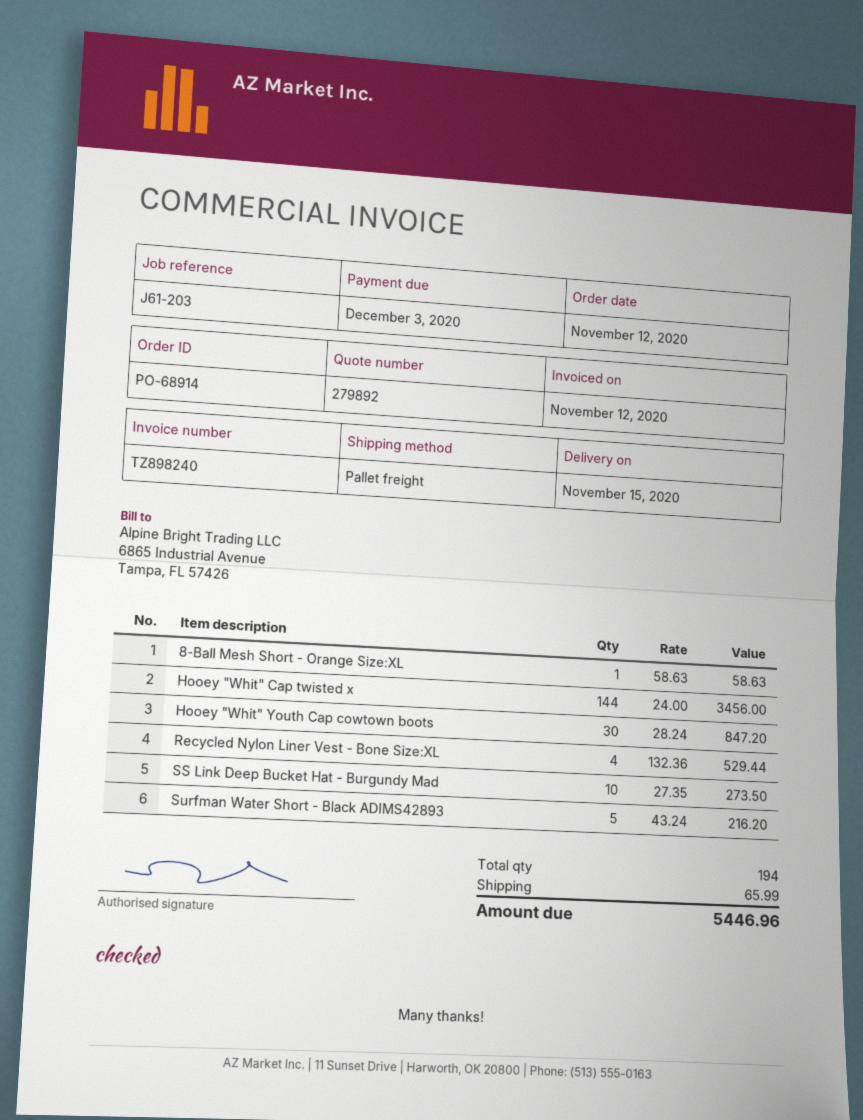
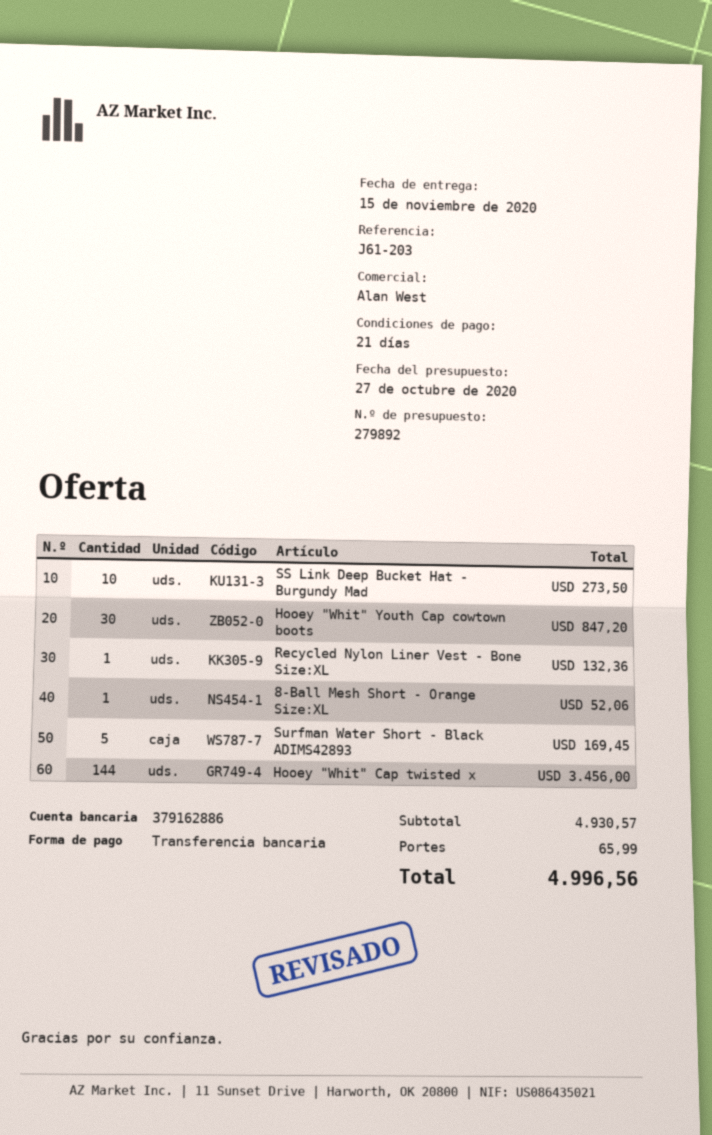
8-Ball Mesh Short - Orange Size:XL: 1 for 58.63 -> 1 for 52.06
Recycled Nylon Liner Vest - Bone Size:XL: 4 for 529.44 -> 1 for 132.36
Surfman Water Short - Black ADIMS42893: 5 for 216.20 -> 5 for 169.45
total: 5446.96 -> 4996.56

